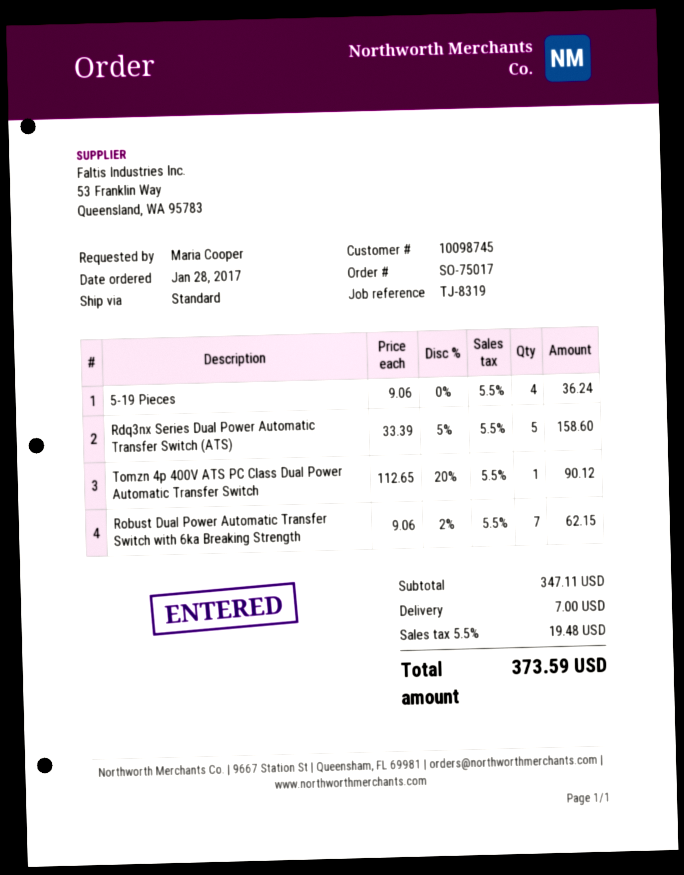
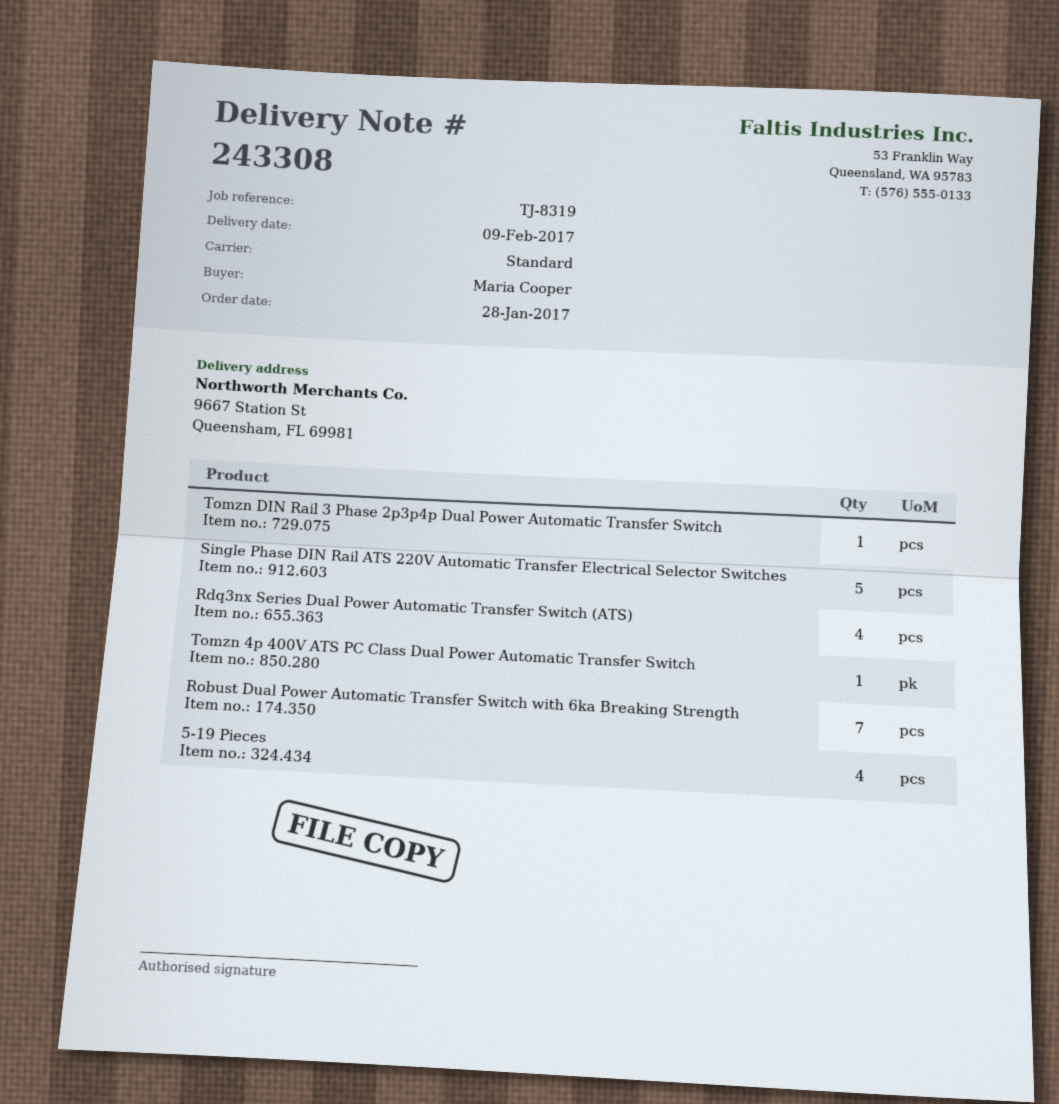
Rdq3nx Series Dual Power Automatic Transfer Switch (ATS): 5 -> 4
Tomzn DIN Rail 3 Phase 2p3p4p Dual Power Automatic Transfer Switch: none -> 1
Single Phase DIN Rail ATS 220V Automatic Transfer Electrical Selector Switches: none -> 5

